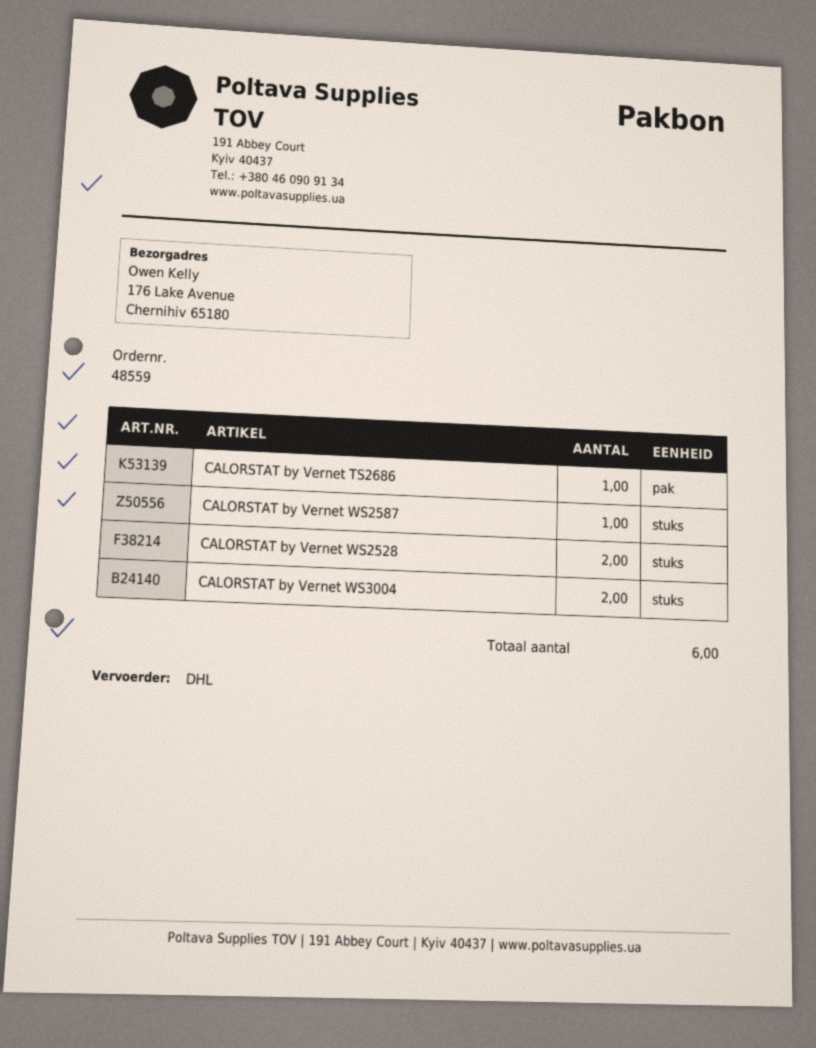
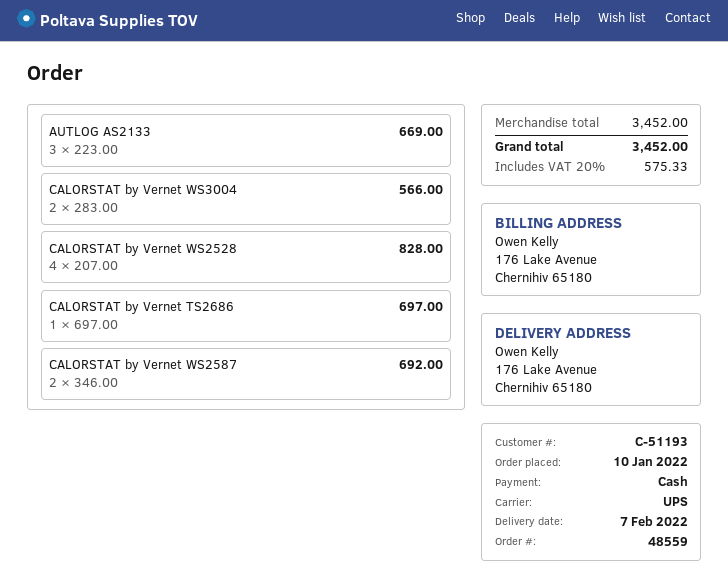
shipping method: DHL -> UPS
CALORSTAT by Vernet WS2587: 1 -> 2
CALORSTAT by Vernet WS2528: 2 -> 4
AUTLOG AS2133: none -> 3

